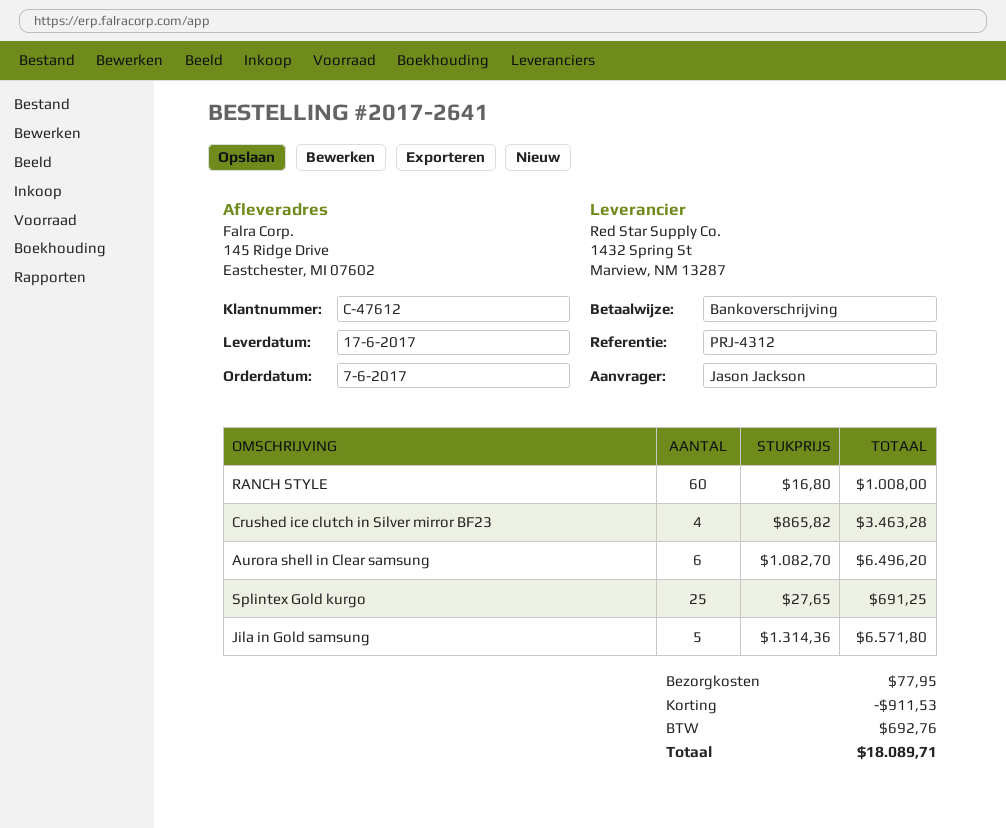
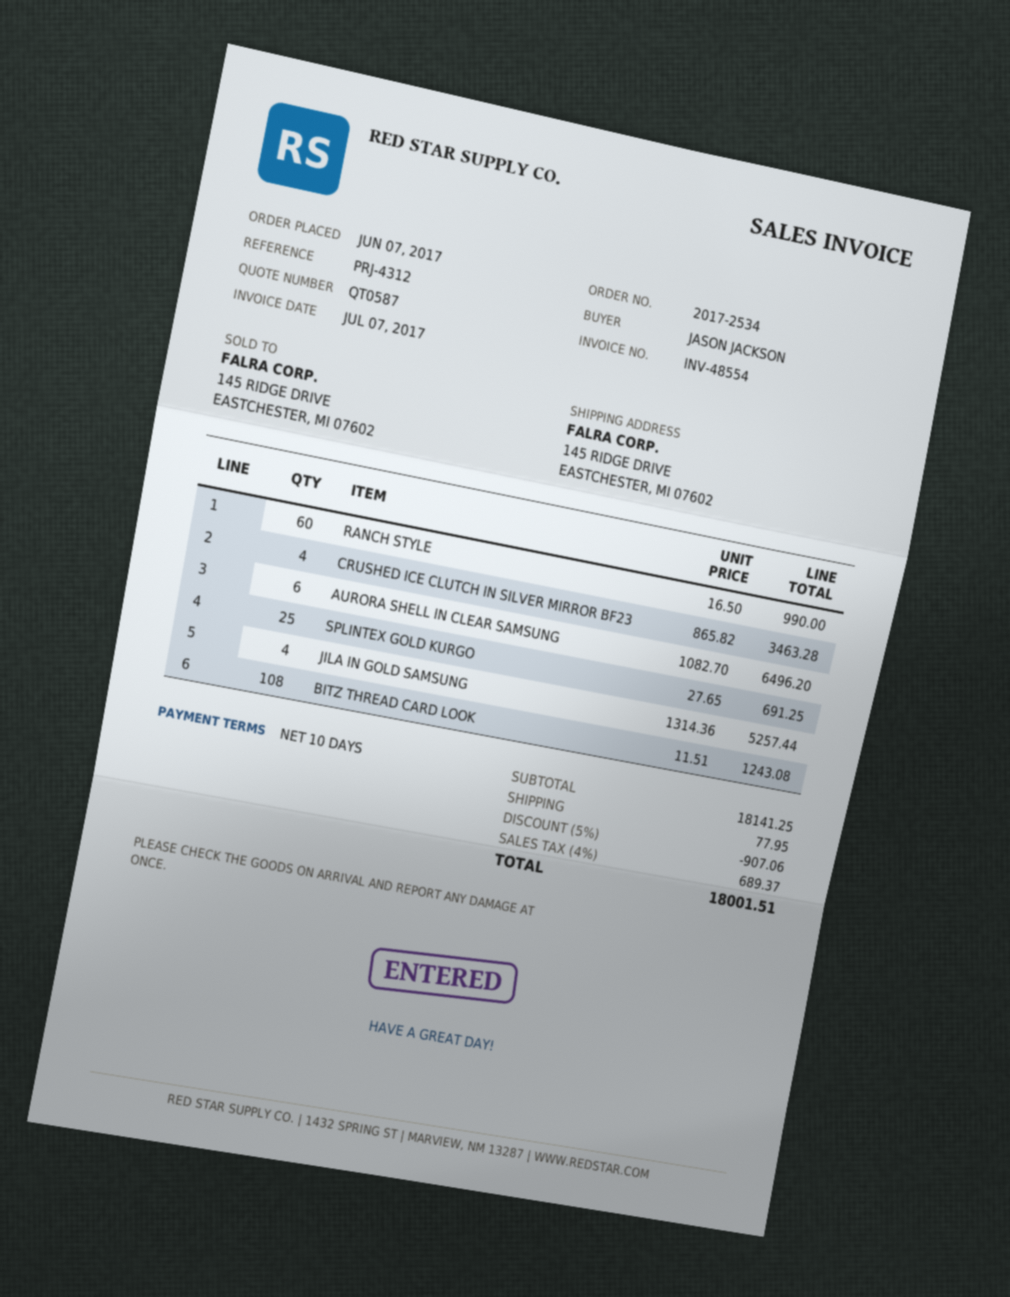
order number: 2017-2641 -> 2017-2534
RANCH STYLE: 60 x 16.80 = 1008.00 -> 60 x 16.50 = 990.00
Jila in Gold samsung: 5 x 1314.36 = 6571.80 -> 4 x 1314.36 = 5257.44
BITZ THREAD CARD LOOK: none -> 108 x 11.51 = 1243.08
discount: 911.53 -> 907.06
tax: 692.76 -> 689.37
total: 18089.71 -> 18001.51

